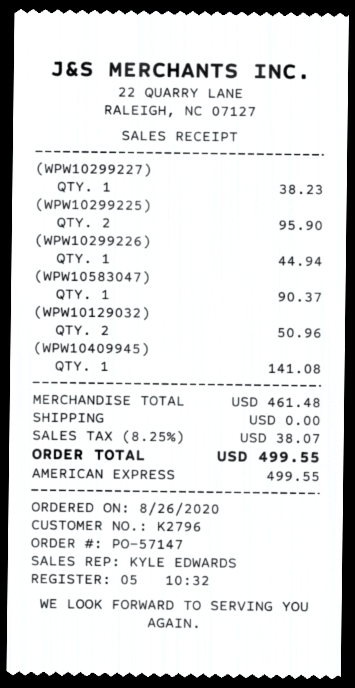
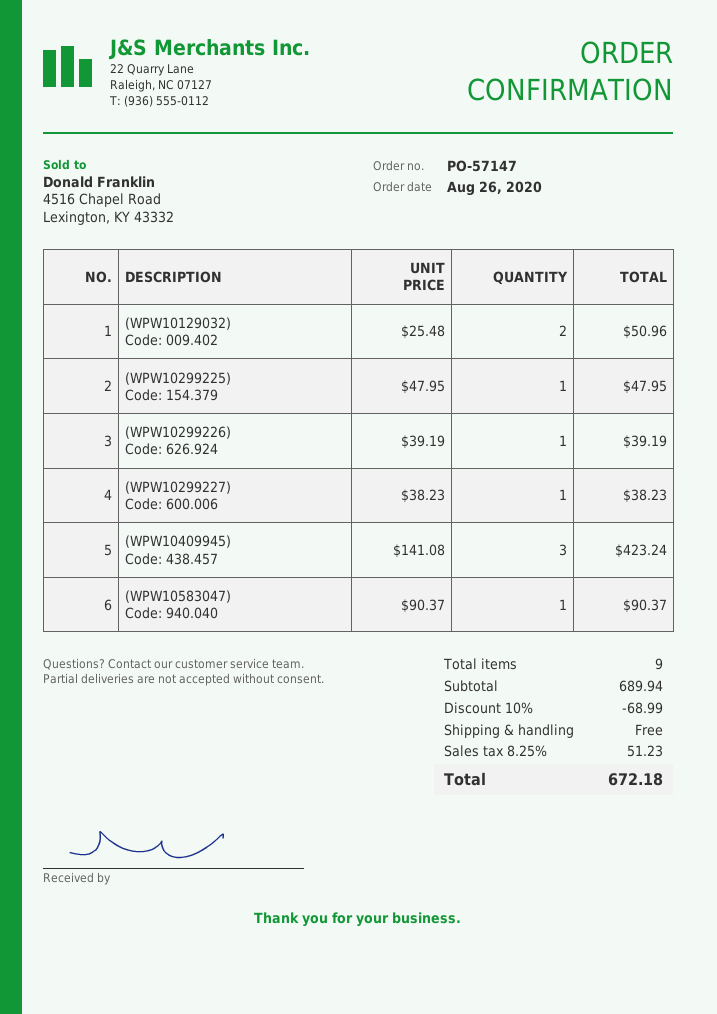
(WPW10299225): 2 for 95.90 -> 1 for 47.95
(WPW10299226): 1 for 44.94 -> 1 for 39.19
(WPW10409945): 1 for 141.08 -> 3 for 423.24
subtotal: 461.48 -> 689.94
discount: none -> 10% = 68.99
tax: 8.25% = 38.07 -> 8.25% = 51.23
total: 499.55 -> 672.18

